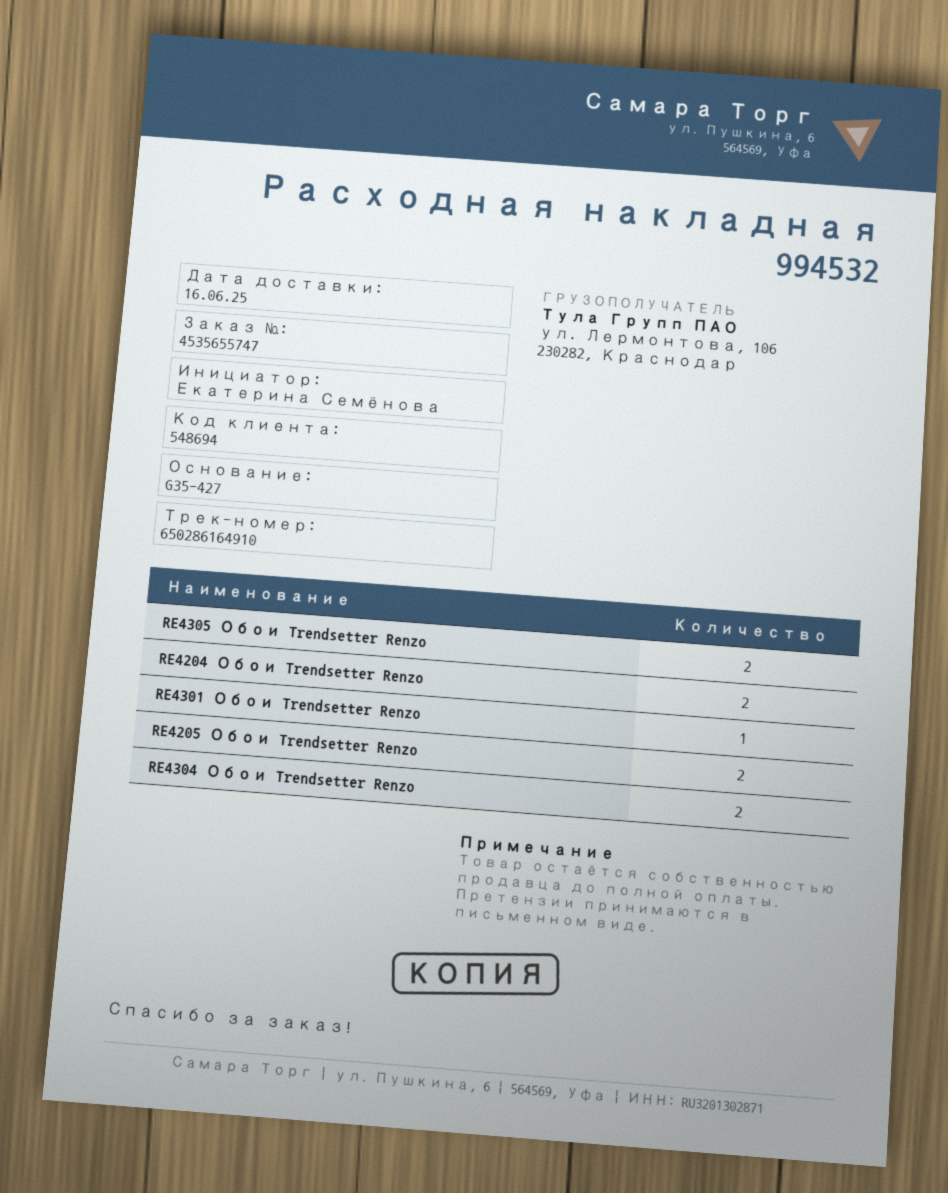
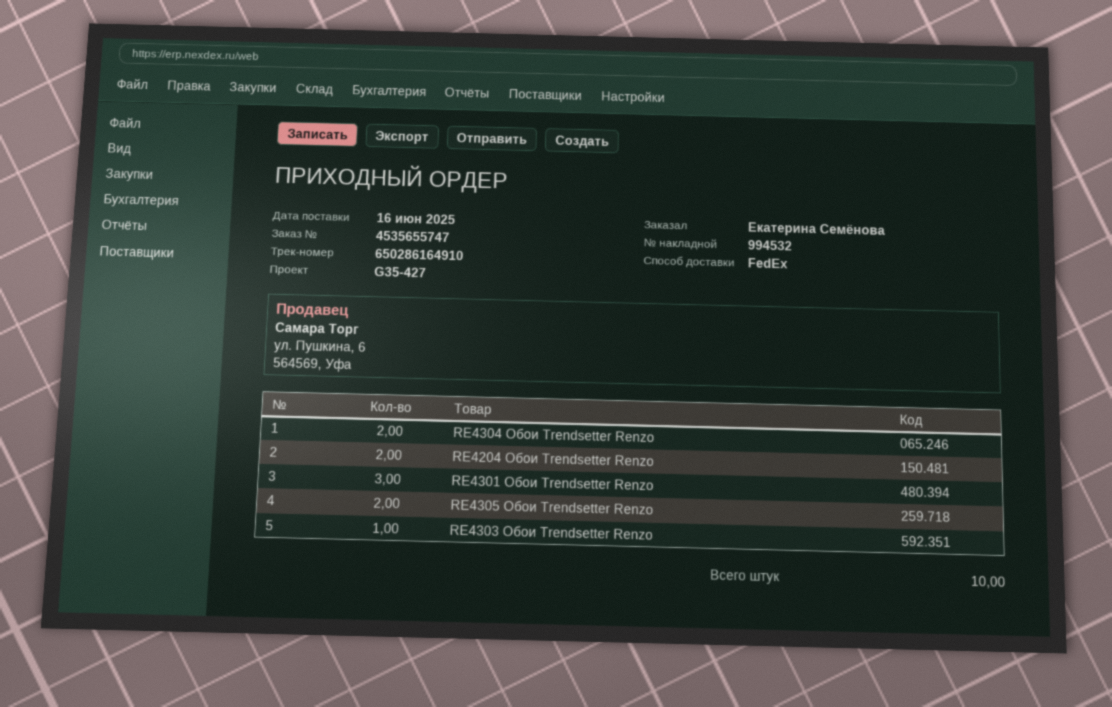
RE4301 Обои Trendsetter Renzo: 1 -> 3
RE4205 Обои Trendsetter Renzo: 2 -> none
RE4303 Обои Trendsetter Renzo: none -> 1

